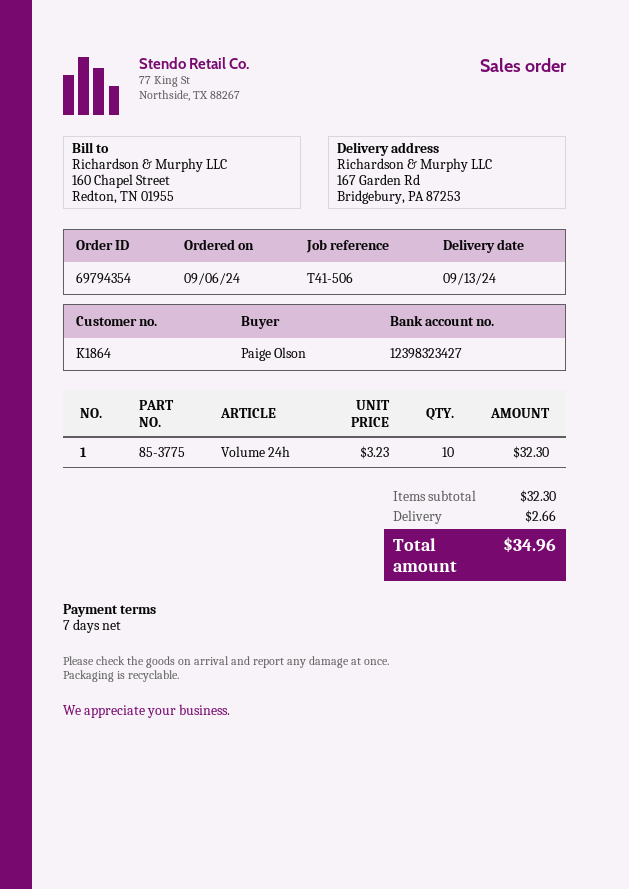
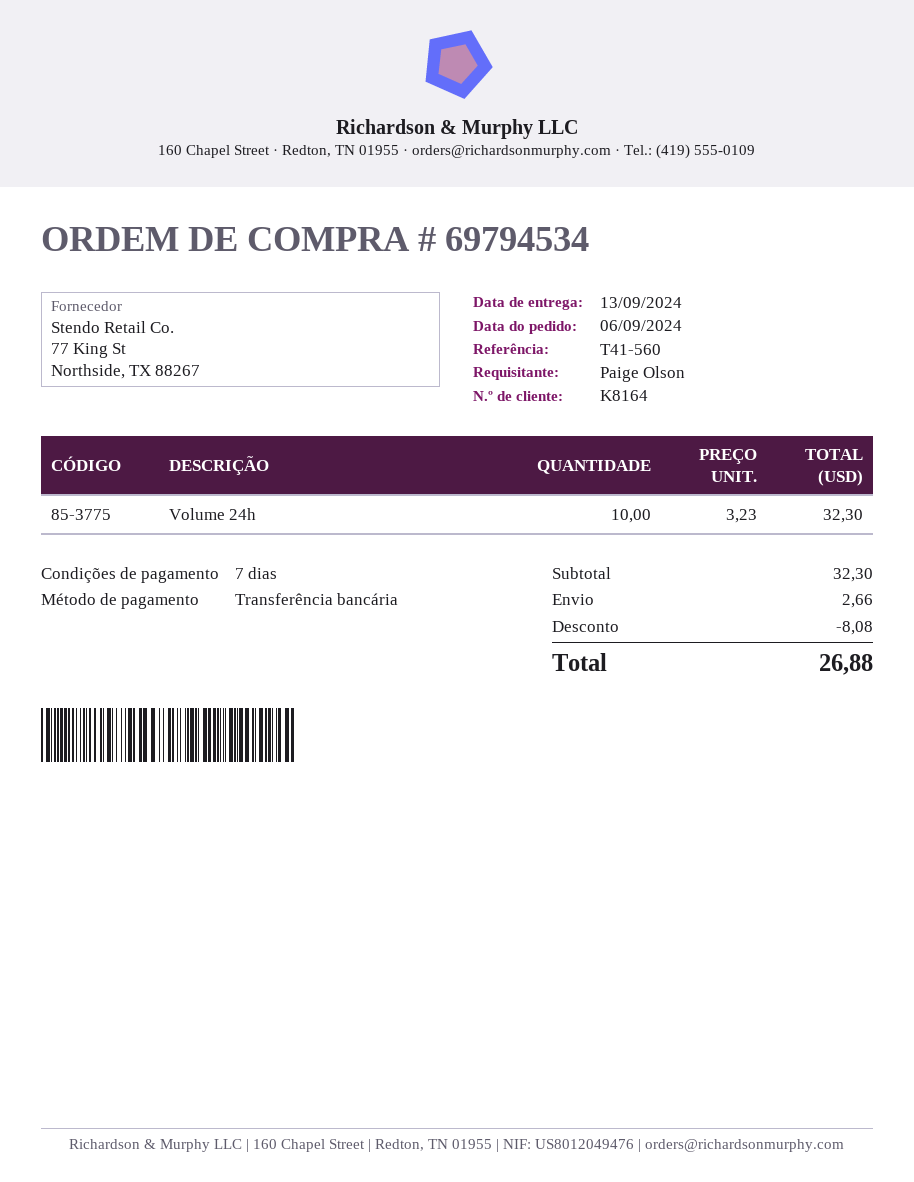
order number: 69794354 -> 69794534
customer number: K1864 -> K8164
reference: T41-506 -> T41-560
discount: none -> 8.08
total: 34.96 -> 26.88

